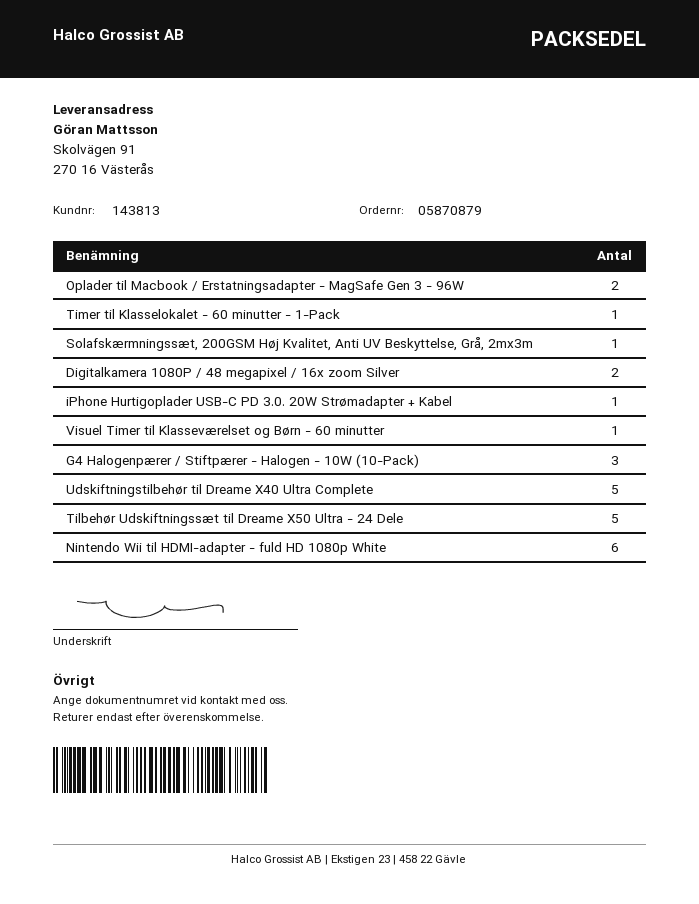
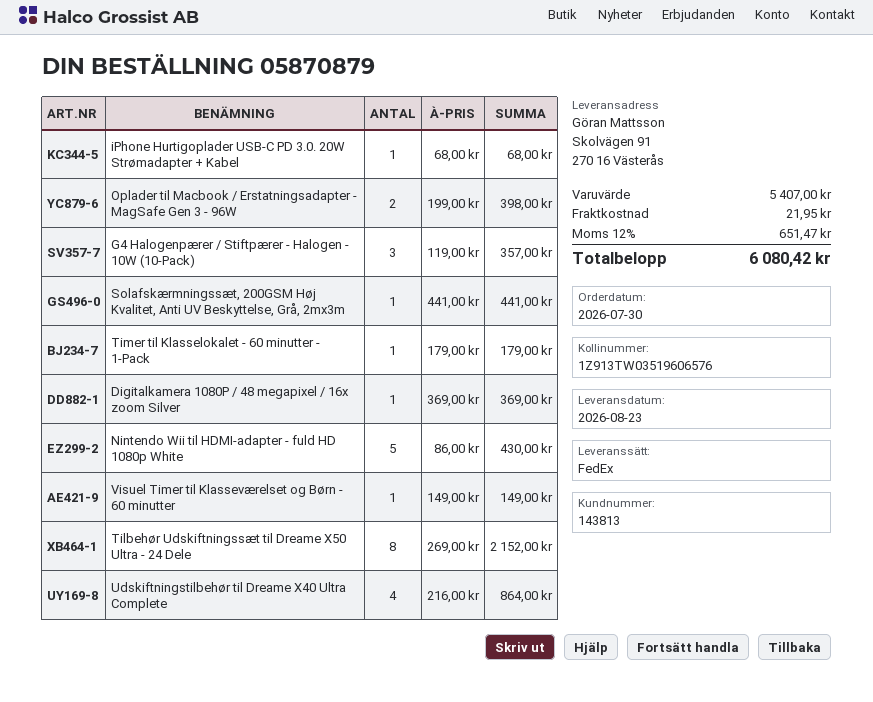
Digitalkamera 1080P / 48 megapixel / 16x zoom Silver: 2 -> 1
Udskiftningstilbehør til Dreame X40 Ultra Complete: 5 -> 4
Tilbehør Udskiftningssæt til Dreame X50 Ultra - 24 Dele: 5 -> 8
Nintendo Wii til HDMI-adapter - fuld HD 1080p White: 6 -> 5

